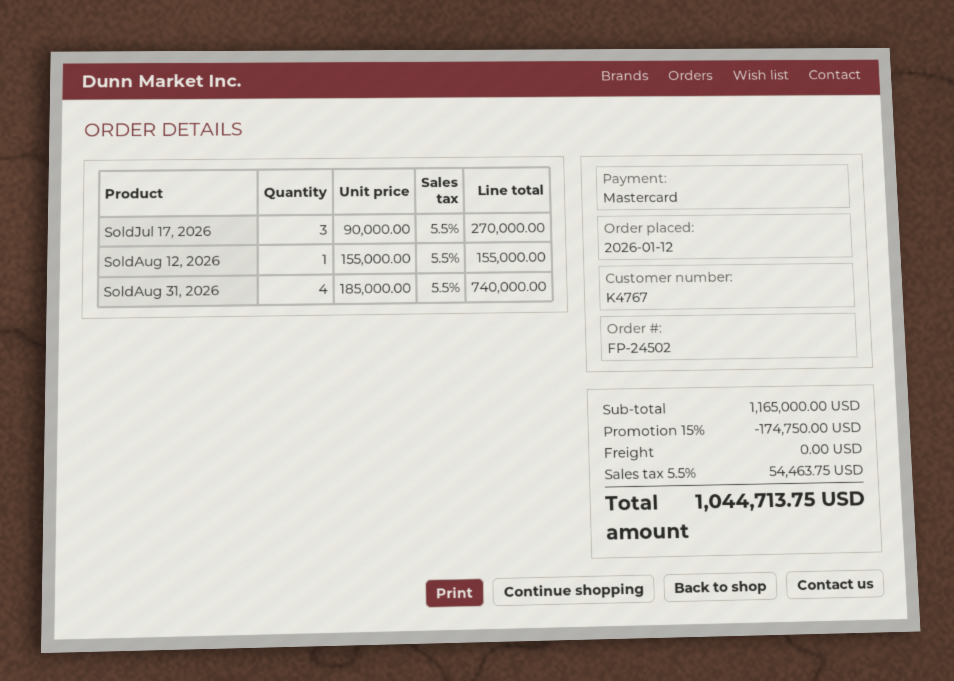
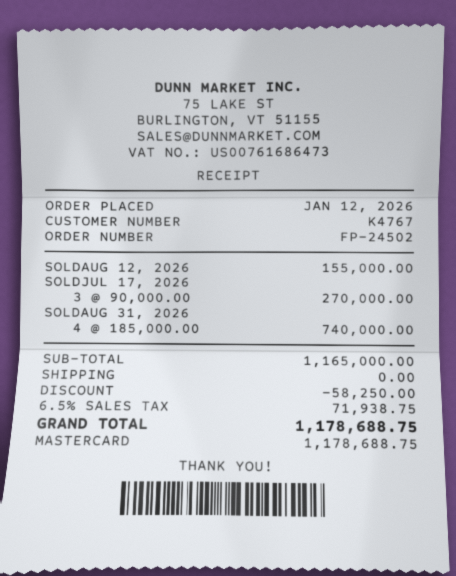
discount: 174750.00 -> 58250.00
tax: 5.5% = 54463.75 -> 6.5% = 71938.75
total: 1044713.75 -> 1178688.75

